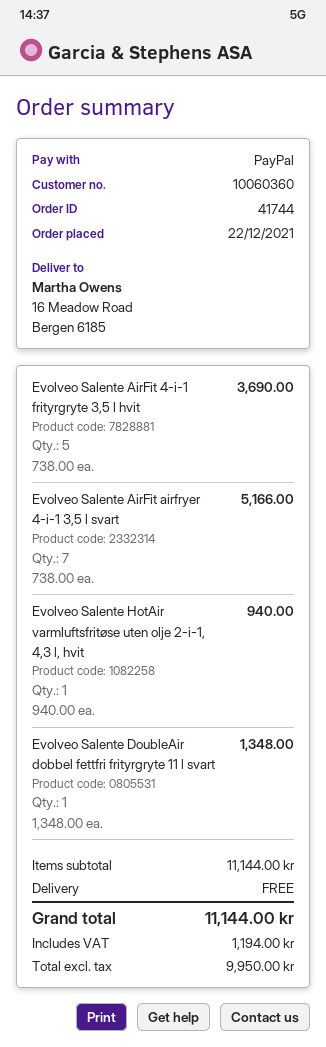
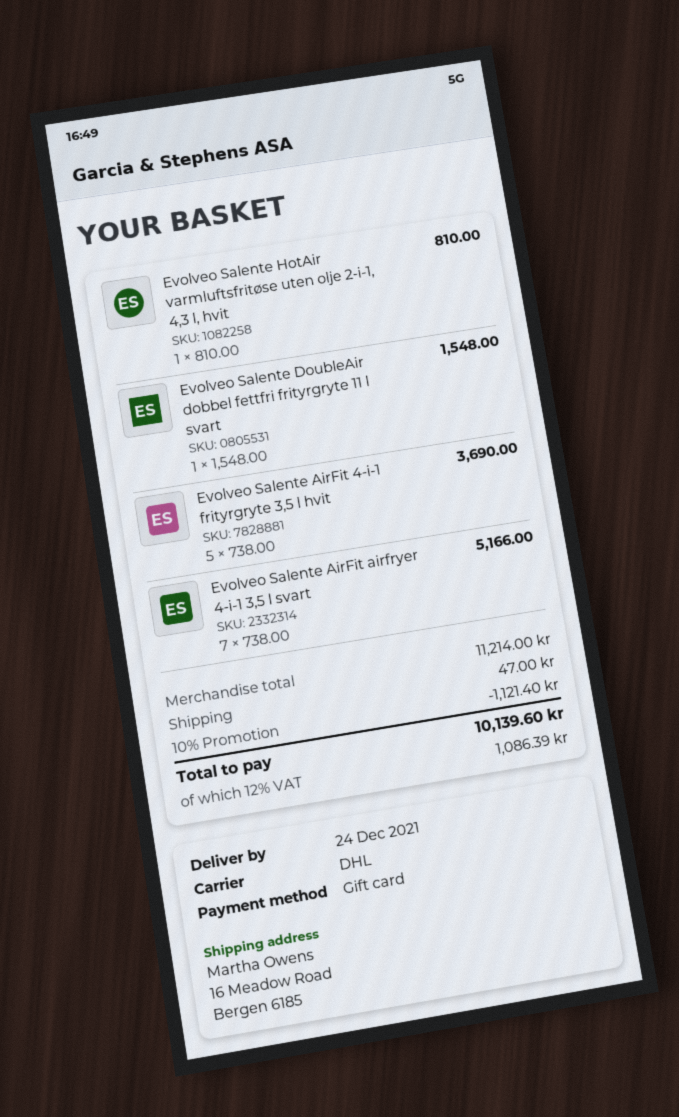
payment method: PayPal -> gift card
Evolveo Salente HotAir varmluftsfritøse uten olje 2-i-1, 4,3 l, hvit: 1 x 940.00 = 940.00 -> 1 x 810.00 = 810.00
Evolveo Salente DoubleAir dobbel fettfri frityrgryte 11 l svart: 1 x 1348.00 = 1348.00 -> 1 x 1548.00 = 1548.00
subtotal: 11144.00 -> 11214.00
discount: none -> 10% = 1121.40
shipping: 0.00 -> 47.00
tax: 1194.00 -> 1086.39
total: 11144.00 -> 10139.60

